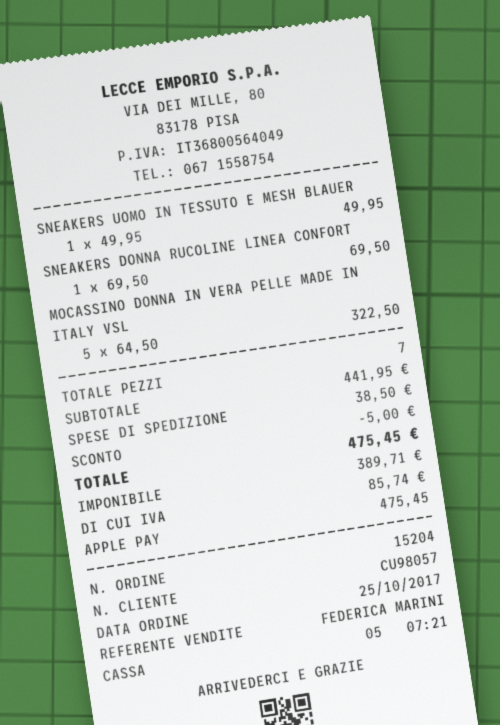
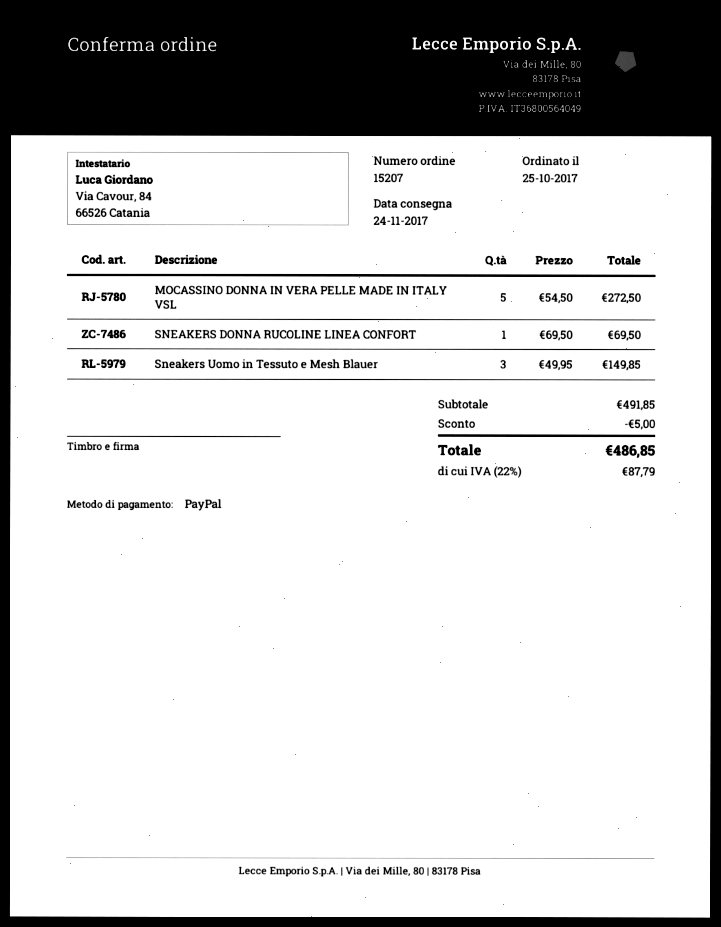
order number: 15204 -> 15207
payment method: Apple Pay -> PayPal
SNEAKERS UOMO IN TESSUTO E MESH BLAUER: 1 x 49.95 = 49.95 -> 3 x 49.95 = 149.85
MOCASSINO DONNA IN VERA PELLE MADE IN ITALY VSL: 5 x 64.50 = 322.50 -> 5 x 54.50 = 272.50
subtotal: 441.95 -> 491.85
shipping: 38.50 -> none
tax: 85.74 -> 87.79
total: 475.45 -> 486.85

